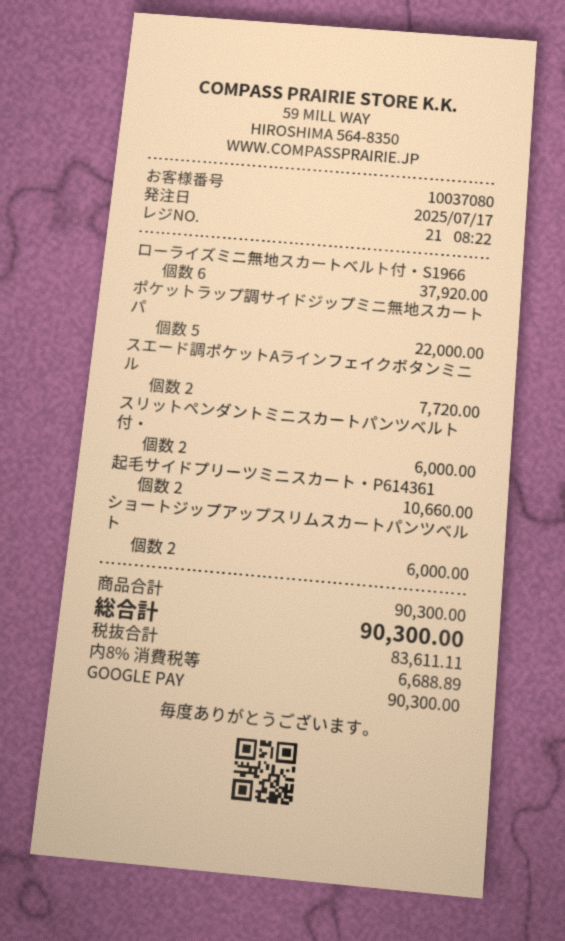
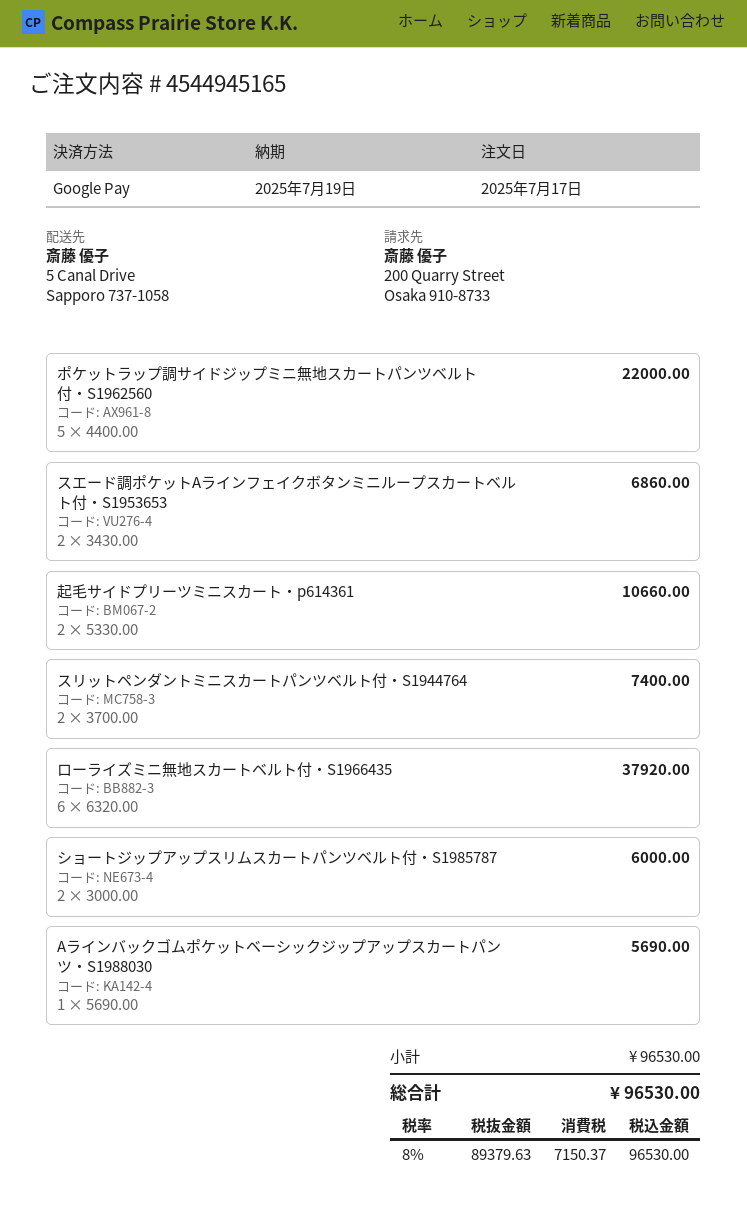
スエード調ポケットAラインフェイクボタンミニル: 2 for 7720.00 -> 2 for 6860.00
スリットペンダントミニスカートパンツベルト付・: 2 for 6000.00 -> 2 for 7400.00
Aラインバックゴムポケットベーシックジップアップスカートパンツ・S1988030: none -> 1 for 5690.00
subtotal: 90300.00 -> 96530.00
net: 83611.11 -> 89379.63
tax: 8% = 6688.89 -> 8% = 7150.37
total: 90300.00 -> 96530.00

